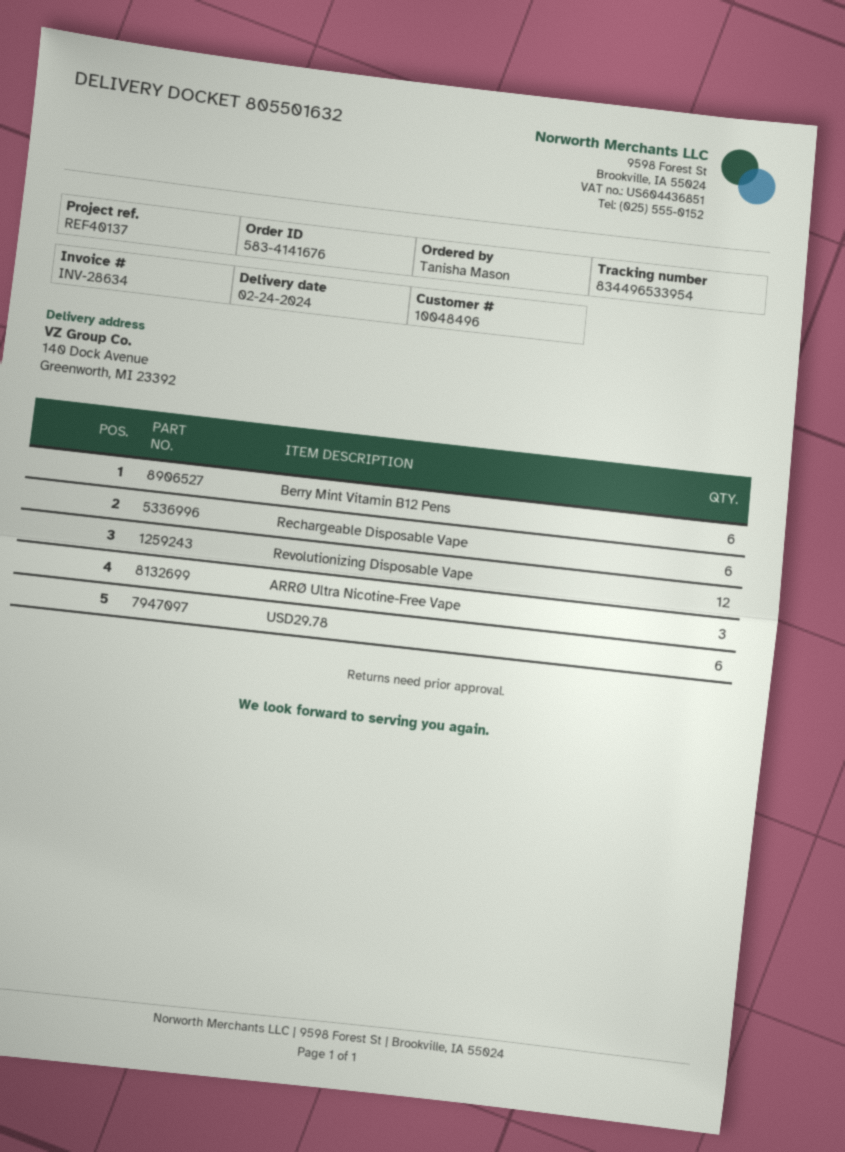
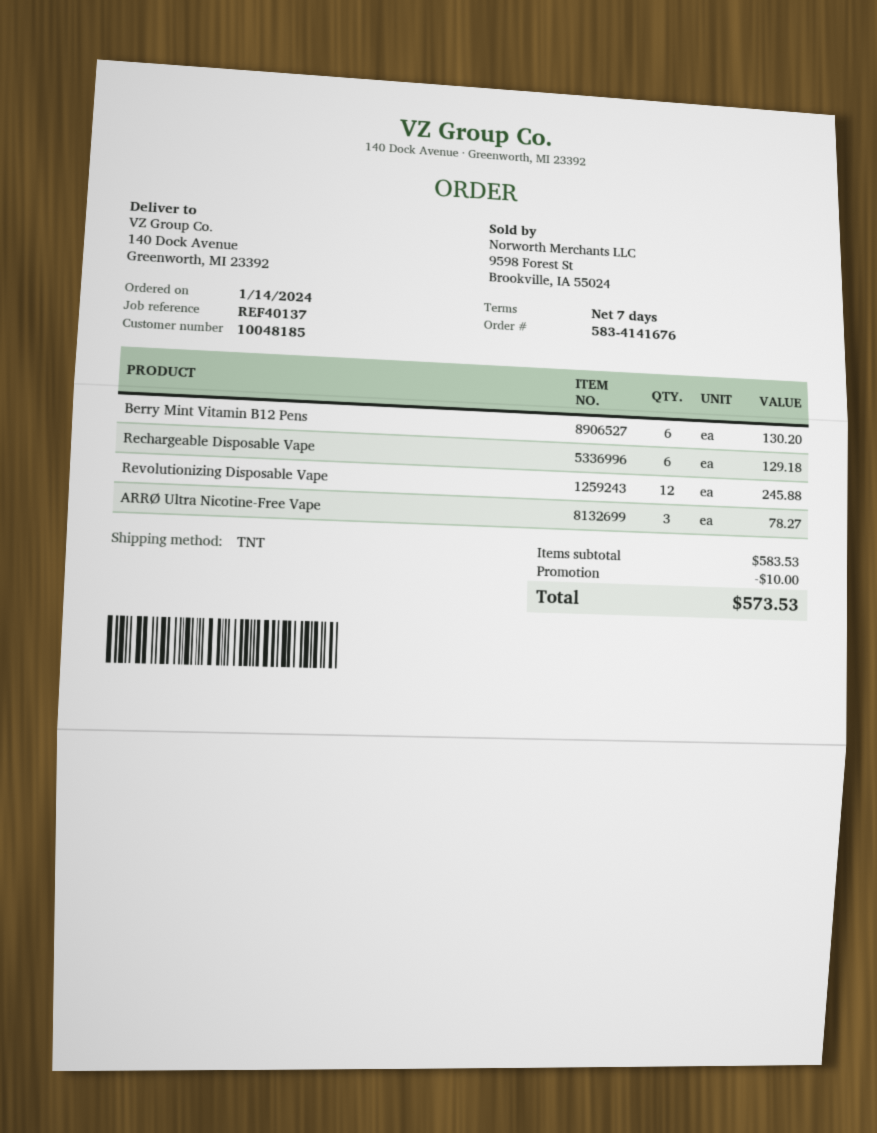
customer number: 10048496 -> 10048185
USD29.78: 6 -> none

